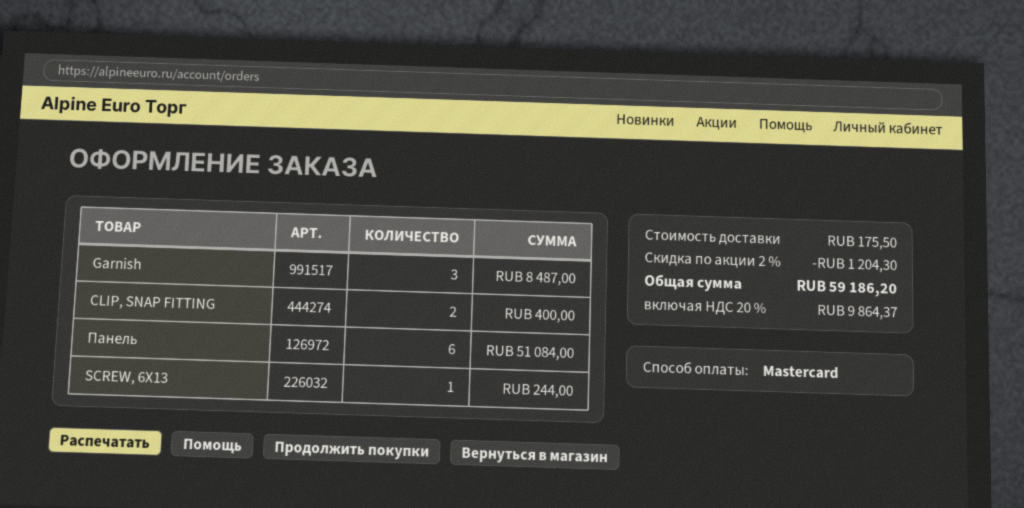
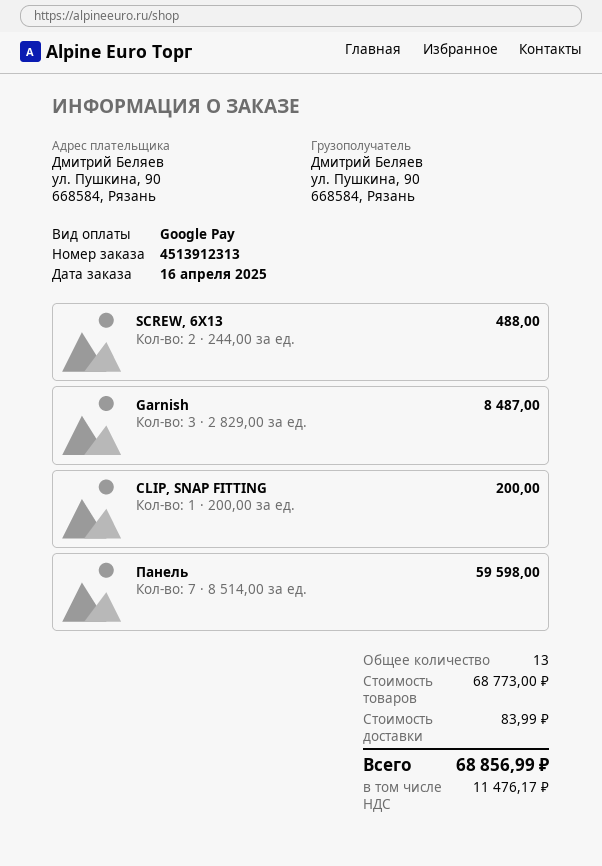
payment method: Mastercard -> Google Pay
CLIP, SNAP FITTING: 2 for 400.00 -> 1 for 200.00
Панель: 6 for 51084.00 -> 7 for 59598.00
SCREW, 6X13: 1 for 244.00 -> 2 for 488.00
discount: 2% = 1204.30 -> none
shipping: 175.50 -> 83.99
tax: 9864.37 -> 11476.17
total: 59186.20 -> 68856.99

